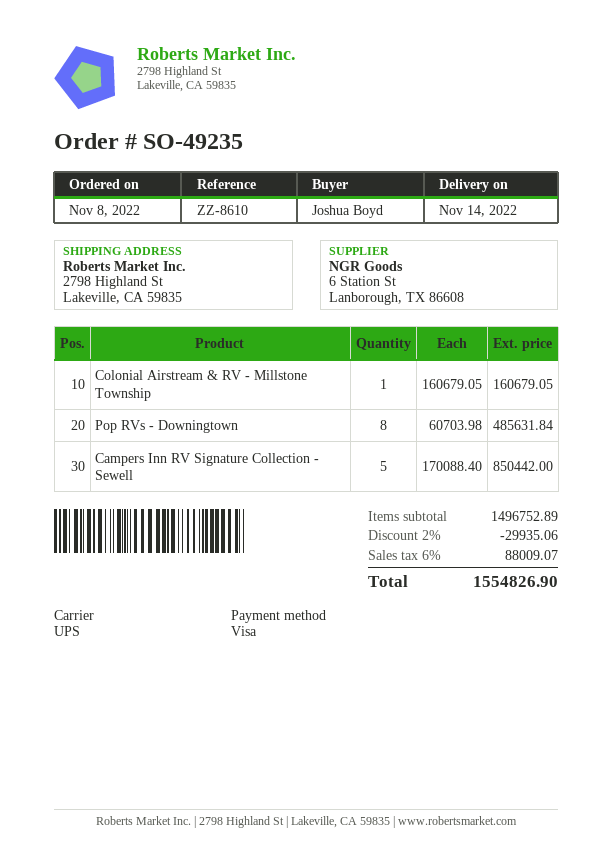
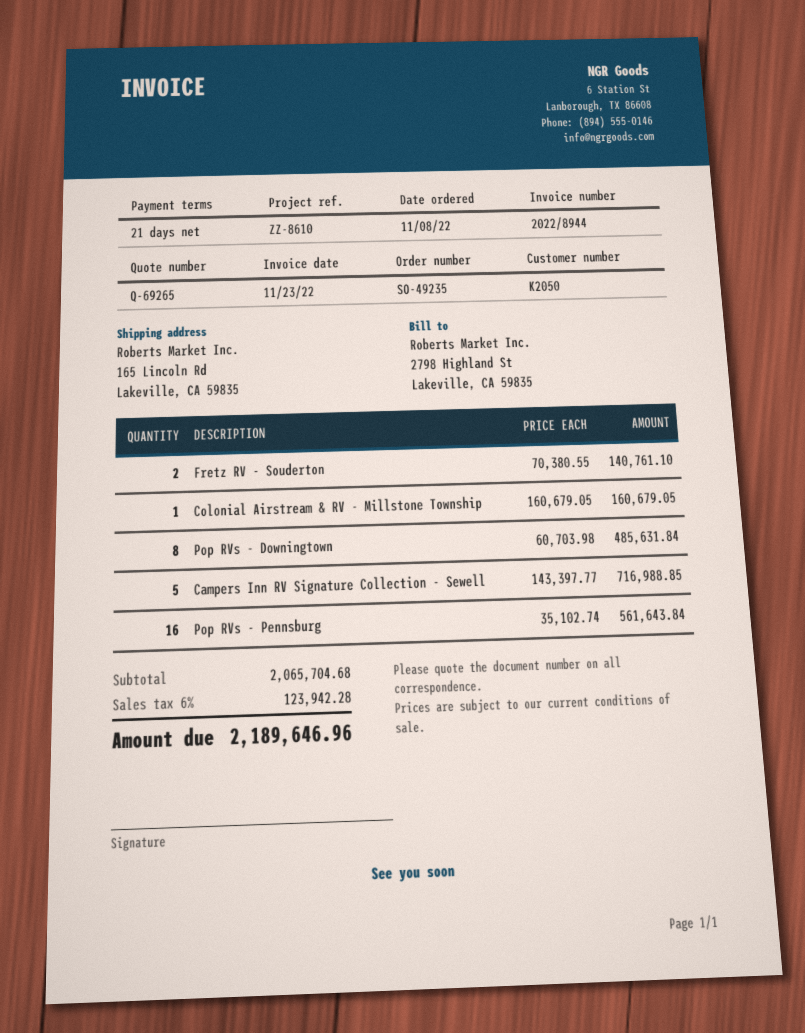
ship to: 2798 Highland St, Lakeville, CA 59835 -> 165 Lincoln Rd, Lakeville, CA 59835
Campers Inn RV Signature Collection - Sewell: 5 x 170088.40 = 850442.00 -> 5 x 143397.77 = 716988.85
Fretz RV - Souderton: none -> 2 x 70380.55 = 140761.10
Pop RVs - Pennsburg: none -> 16 x 35102.74 = 561643.84
subtotal: 1496752.89 -> 2065704.68
discount: 2% = 29935.06 -> none
tax: 6% = 88009.07 -> 6% = 123942.28
total: 1554826.90 -> 2189646.96

